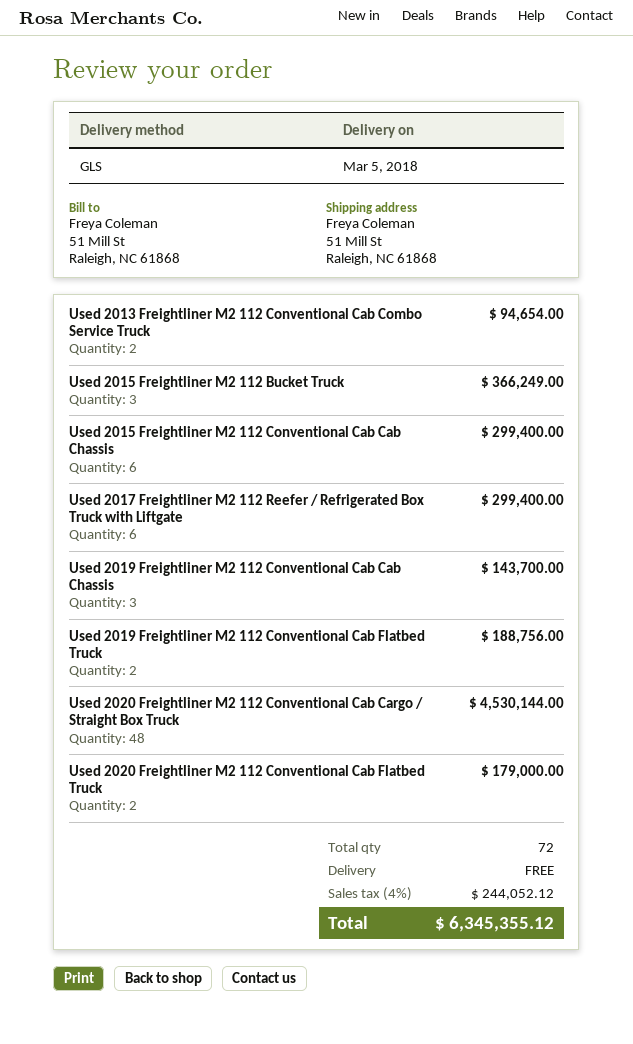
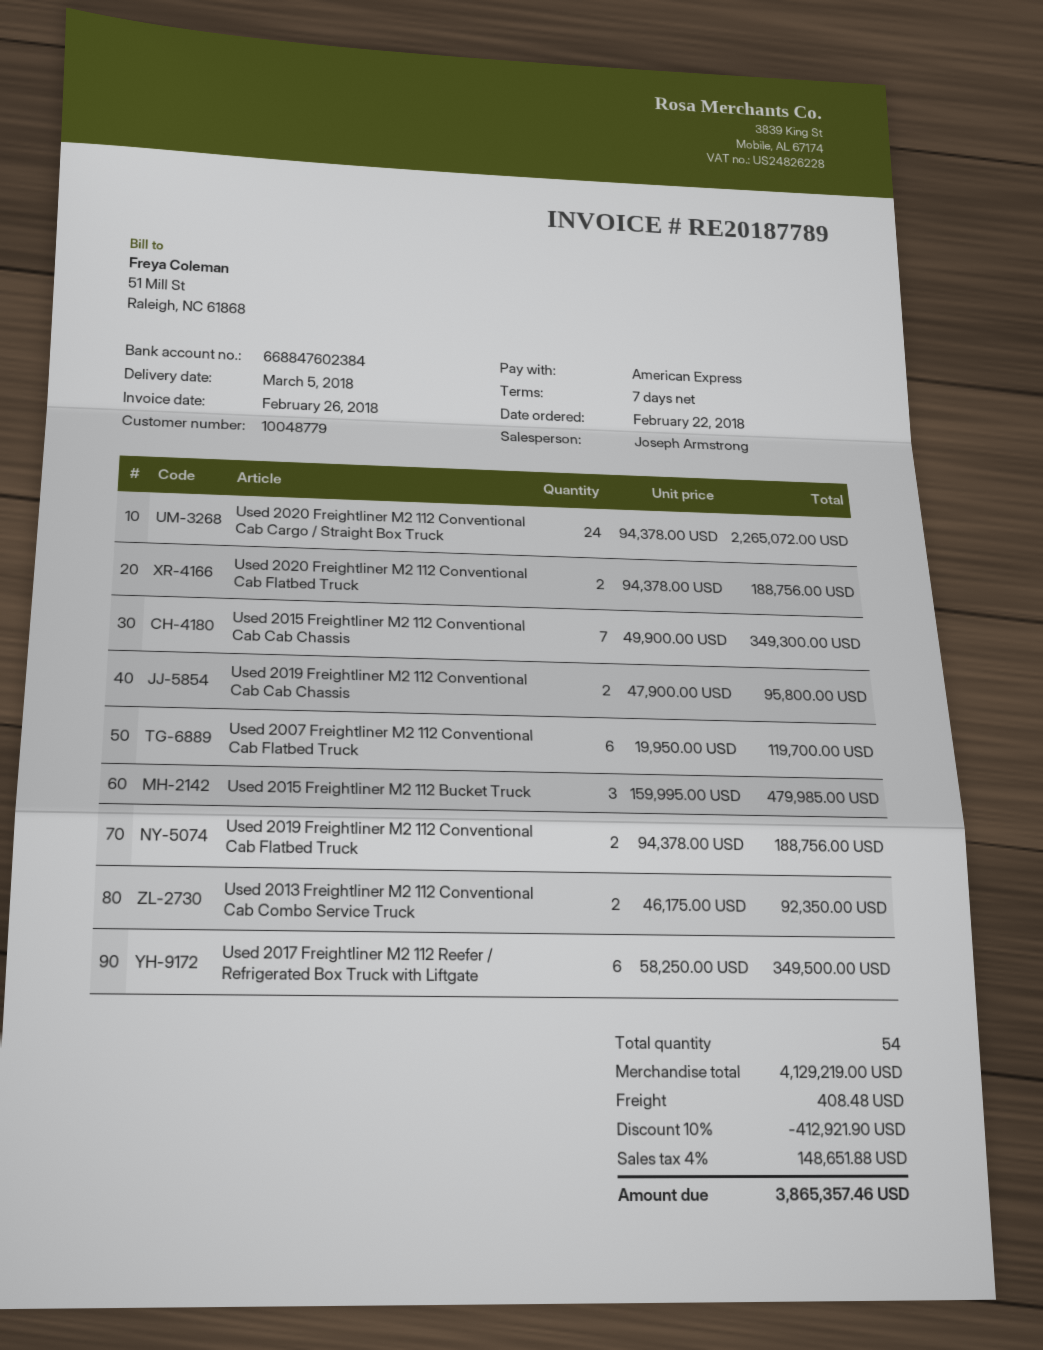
Used 2013 Freightliner M2 112 Conventional Cab Combo Service Truck: 2 for 94654.00 -> 2 for 92350.00
Used 2015 Freightliner M2 112 Bucket Truck: 3 for 366249.00 -> 3 for 479985.00
Used 2015 Freightliner M2 112 Conventional Cab Cab Chassis: 6 for 299400.00 -> 7 for 349300.00
Used 2017 Freightliner M2 112 Reefer / Refrigerated Box Truck with Liftgate: 6 for 299400.00 -> 6 for 349500.00
Used 2019 Freightliner M2 112 Conventional Cab Cab Chassis: 3 for 143700.00 -> 2 for 95800.00
Used 2020 Freightliner M2 112 Conventional Cab Cargo / Straight Box Truck: 48 for 4530144.00 -> 24 for 2265072.00
Used 2020 Freightliner M2 112 Conventional Cab Flatbed Truck: 2 for 179000.00 -> 2 for 188756.00
Used 2007 Freightliner M2 112 Conventional Cab Flatbed Truck: none -> 6 for 119700.00
total quantity: 72 -> 54
discount: none -> 10% = 412921.90
shipping: 0.00 -> 408.48
tax: 4% = 244052.12 -> 4% = 148651.88
total: 6345355.12 -> 3865357.46

